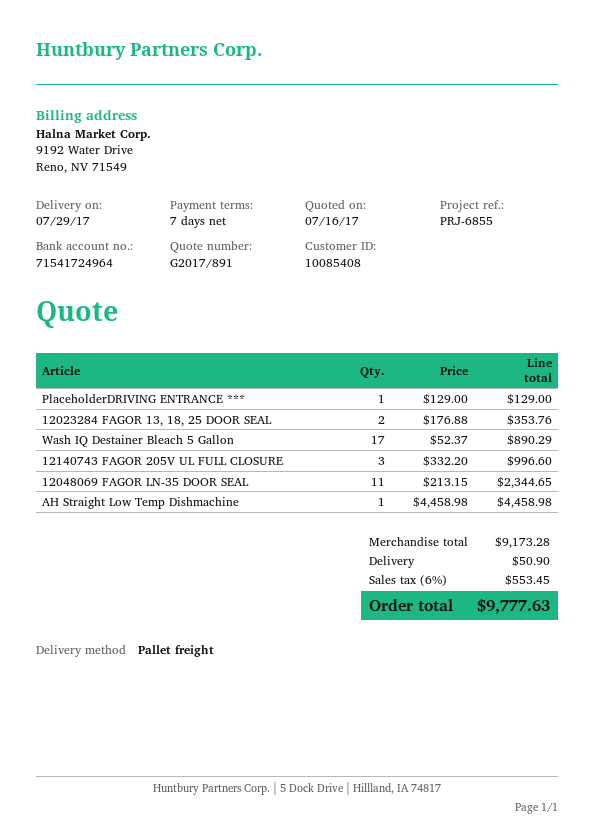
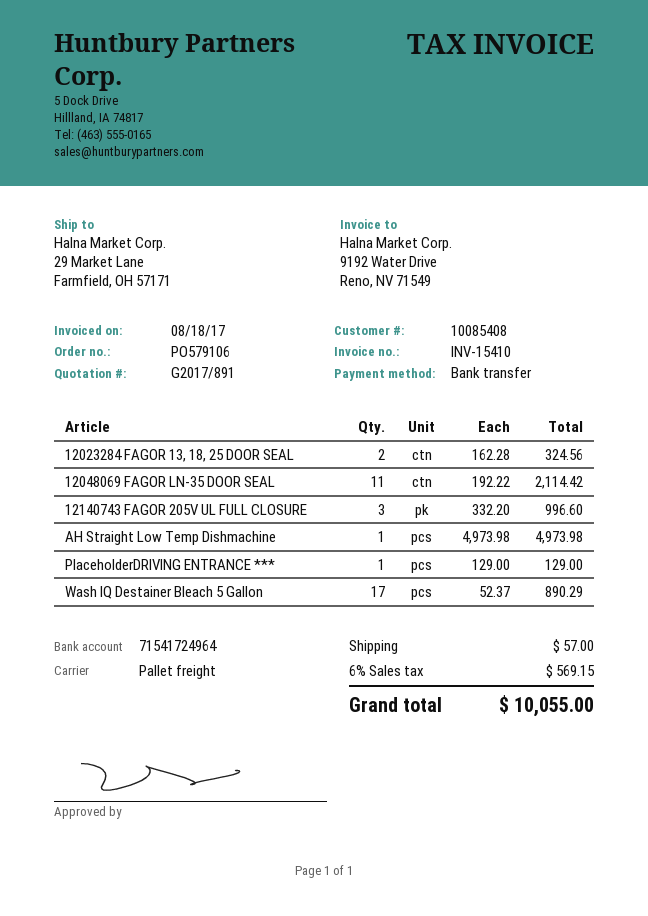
12023284 FAGOR 13, 18, 25 DOOR SEAL: 2 x 176.88 = 353.76 -> 2 x 162.28 = 324.56
12048069 FAGOR LN-35 DOOR SEAL: 11 x 213.15 = 2344.65 -> 11 x 192.22 = 2114.42
AH Straight Low Temp Dishmachine: 1 x 4458.98 = 4458.98 -> 1 x 4973.98 = 4973.98
shipping: 50.90 -> 57.00
tax: 6% = 553.45 -> 6% = 569.15
total: 9777.63 -> 10055.00

